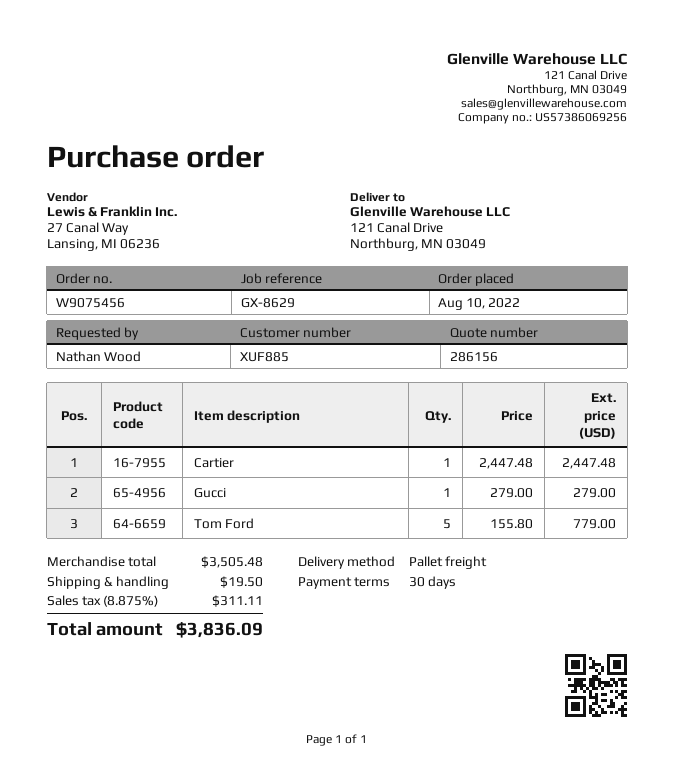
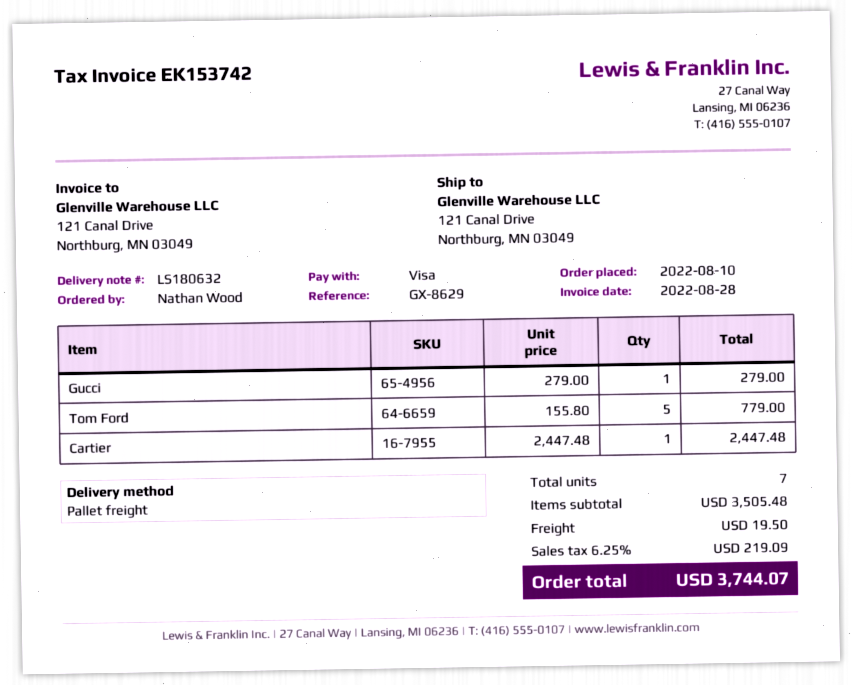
tax: 8.875% = 311.11 -> 6.25% = 219.09
total: 3836.09 -> 3744.07

